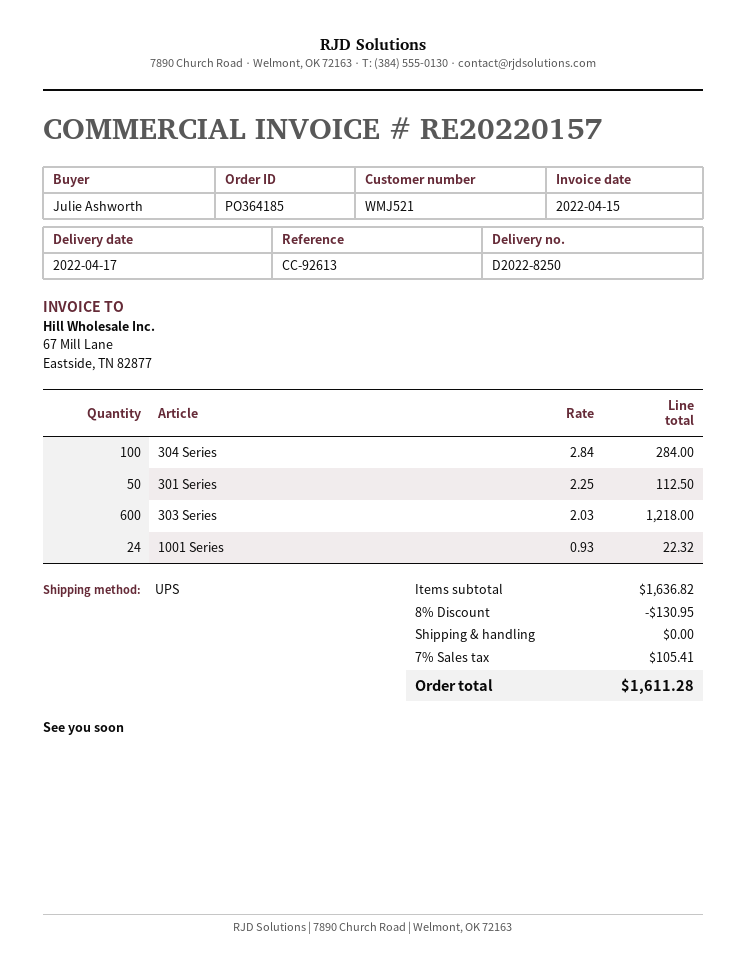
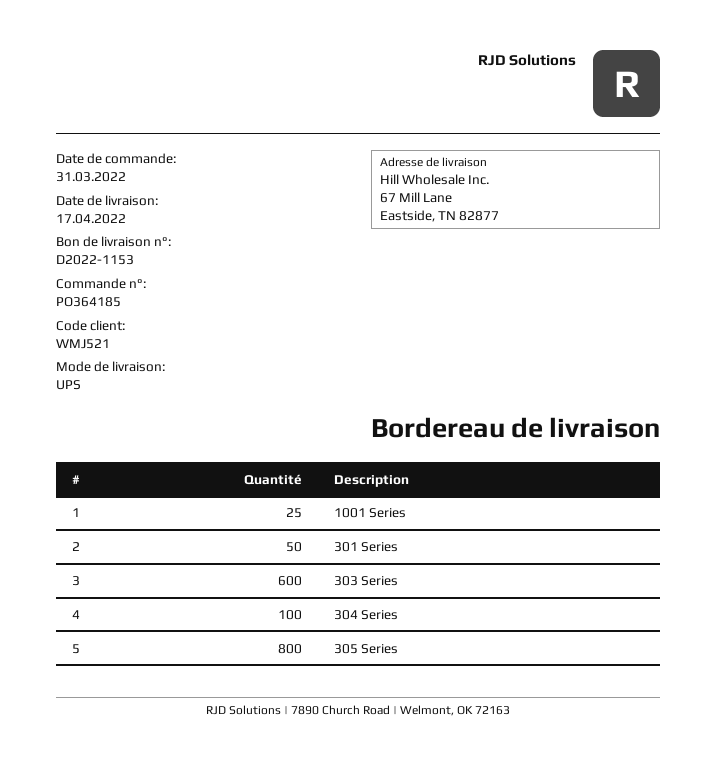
delivery note number: D2022-8250 -> D2022-1153
1001 Series: 24 -> 25
305 Series: none -> 800

